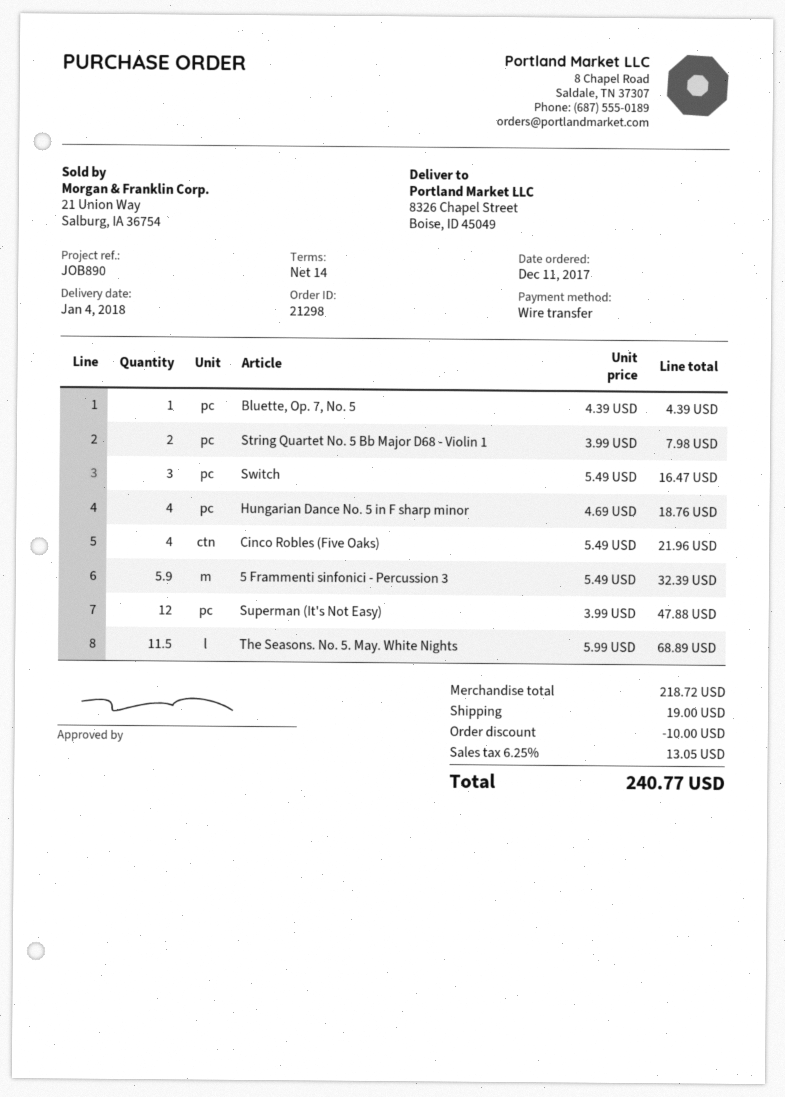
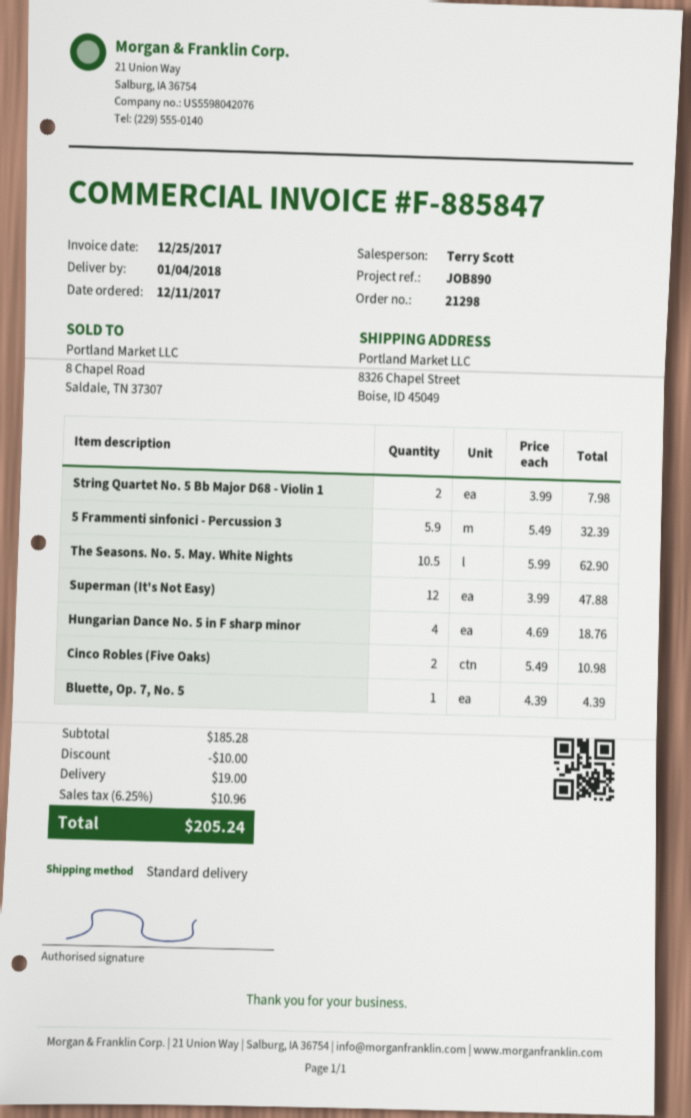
Switch: 3 x 5.49 = 16.47 -> none
Cinco Robles (Five Oaks): 4 x 5.49 = 21.96 -> 2 x 5.49 = 10.98
The Seasons. No. 5. May. White Nights: 11.5 x 5.99 = 68.89 -> 10.5 x 5.99 = 62.90
subtotal: 218.72 -> 185.28
tax: 6.25% = 13.05 -> 6.25% = 10.96
total: 240.77 -> 205.24

